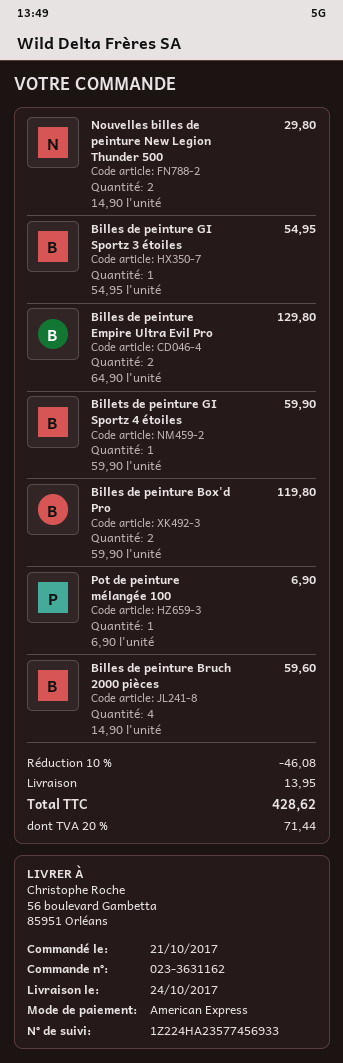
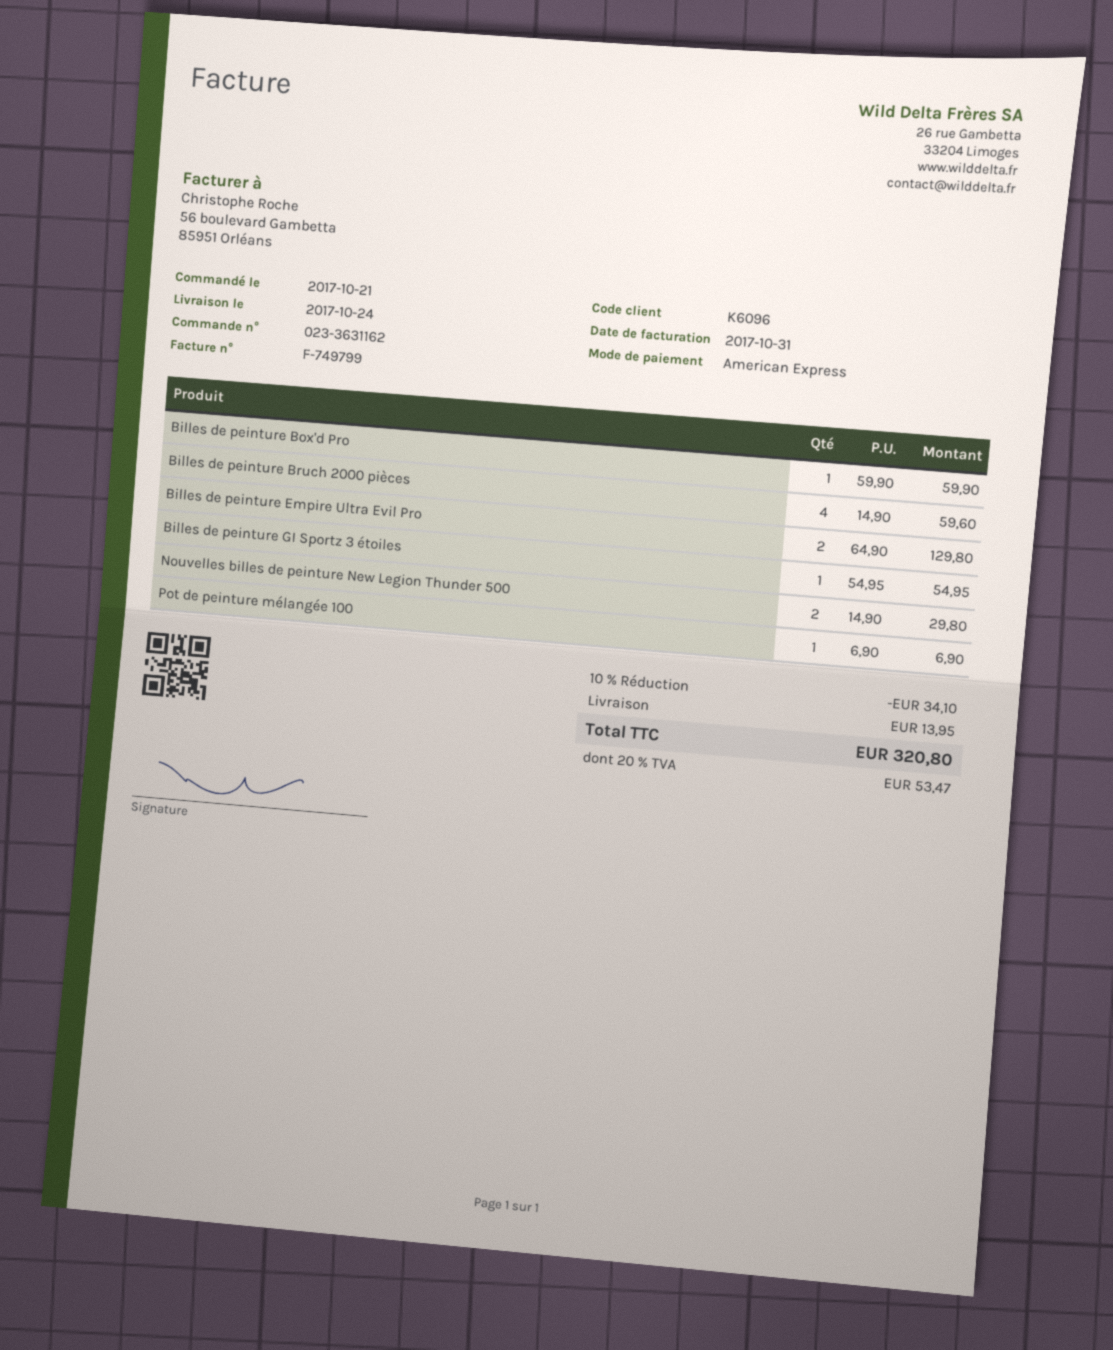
Billets de peinture GI Sportz 4 étoiles: 1 x 59.90 = 59.90 -> none
Billes de peinture Box'd Pro: 2 x 59.90 = 119.80 -> 1 x 59.90 = 59.90
discount: 10% = 46.08 -> 10% = 34.10
tax: 20% = 71.44 -> 20% = 53.47
total: 428.62 -> 320.80

